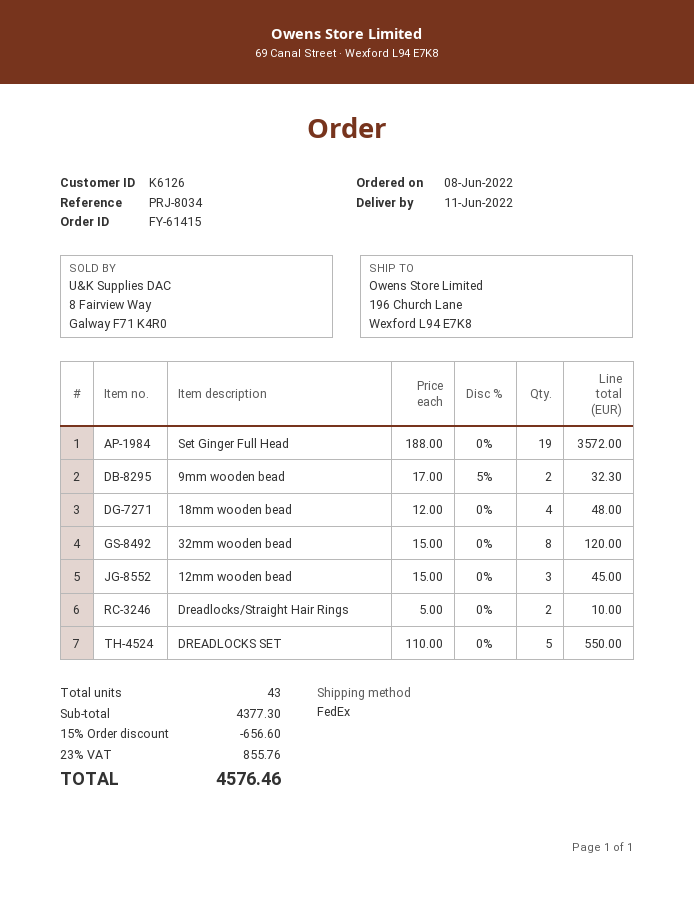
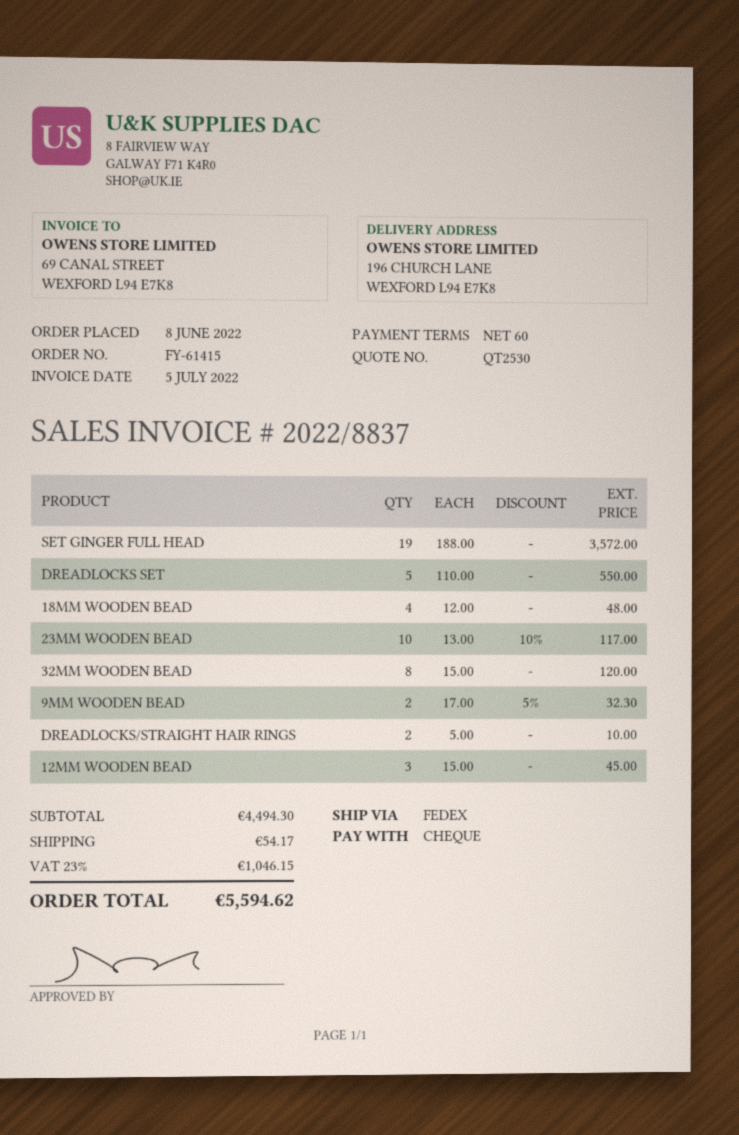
23MM WOODEN BEAD: none -> 10 x 13.00 - 10% = 117.00
subtotal: 4377.30 -> 4494.30
discount: 15% = 656.60 -> none
shipping: none -> 54.17
tax: 23% = 855.76 -> 23% = 1046.15
total: 4576.46 -> 5594.62

